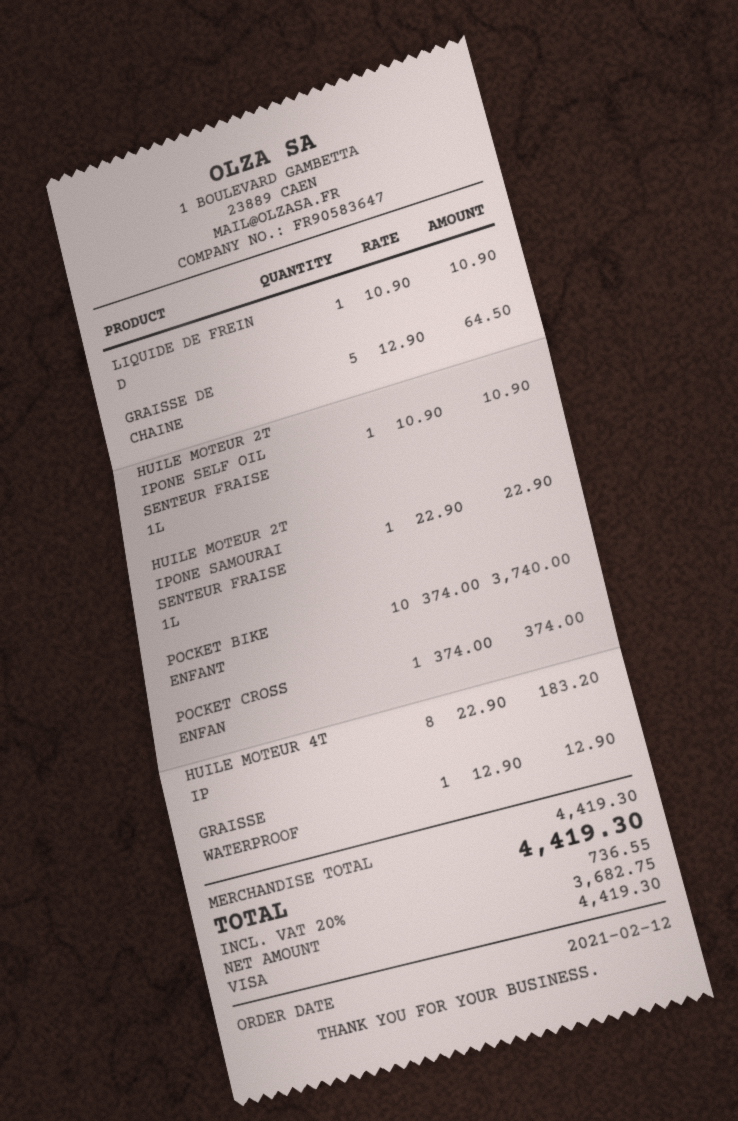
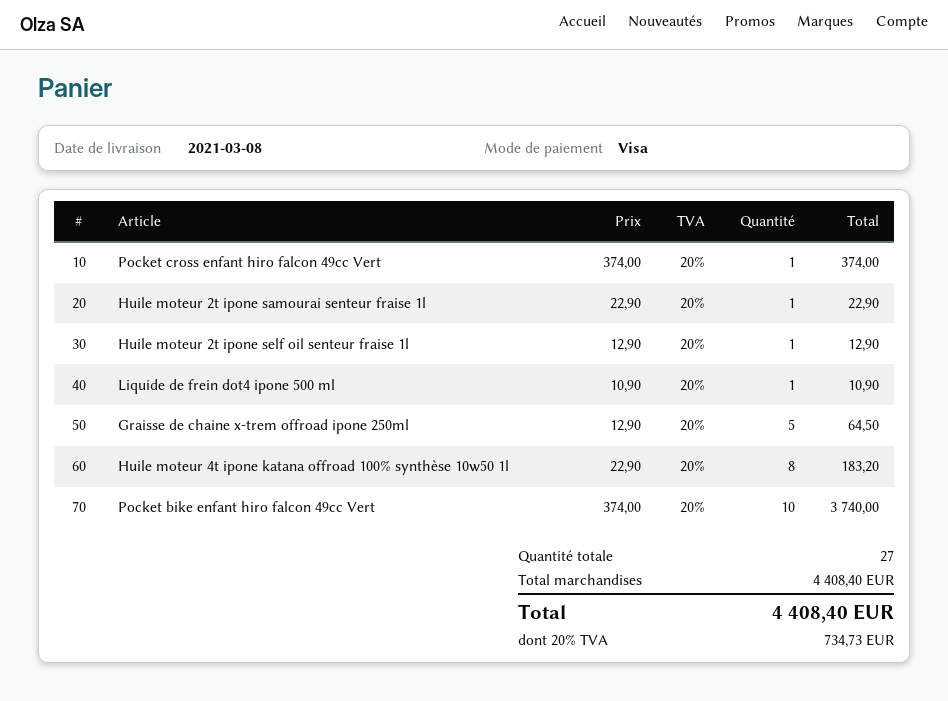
HUILE MOTEUR 2T IPONE SELF OIL SENTEUR FRAISE 1L: 1 x 10.90 = 10.90 -> 1 x 12.90 = 12.90
GRAISSE WATERPROOF: 1 x 12.90 = 12.90 -> none
subtotal: 4419.30 -> 4408.40
tax: 20% = 736.55 -> 20% = 734.73
total: 4419.30 -> 4408.40

